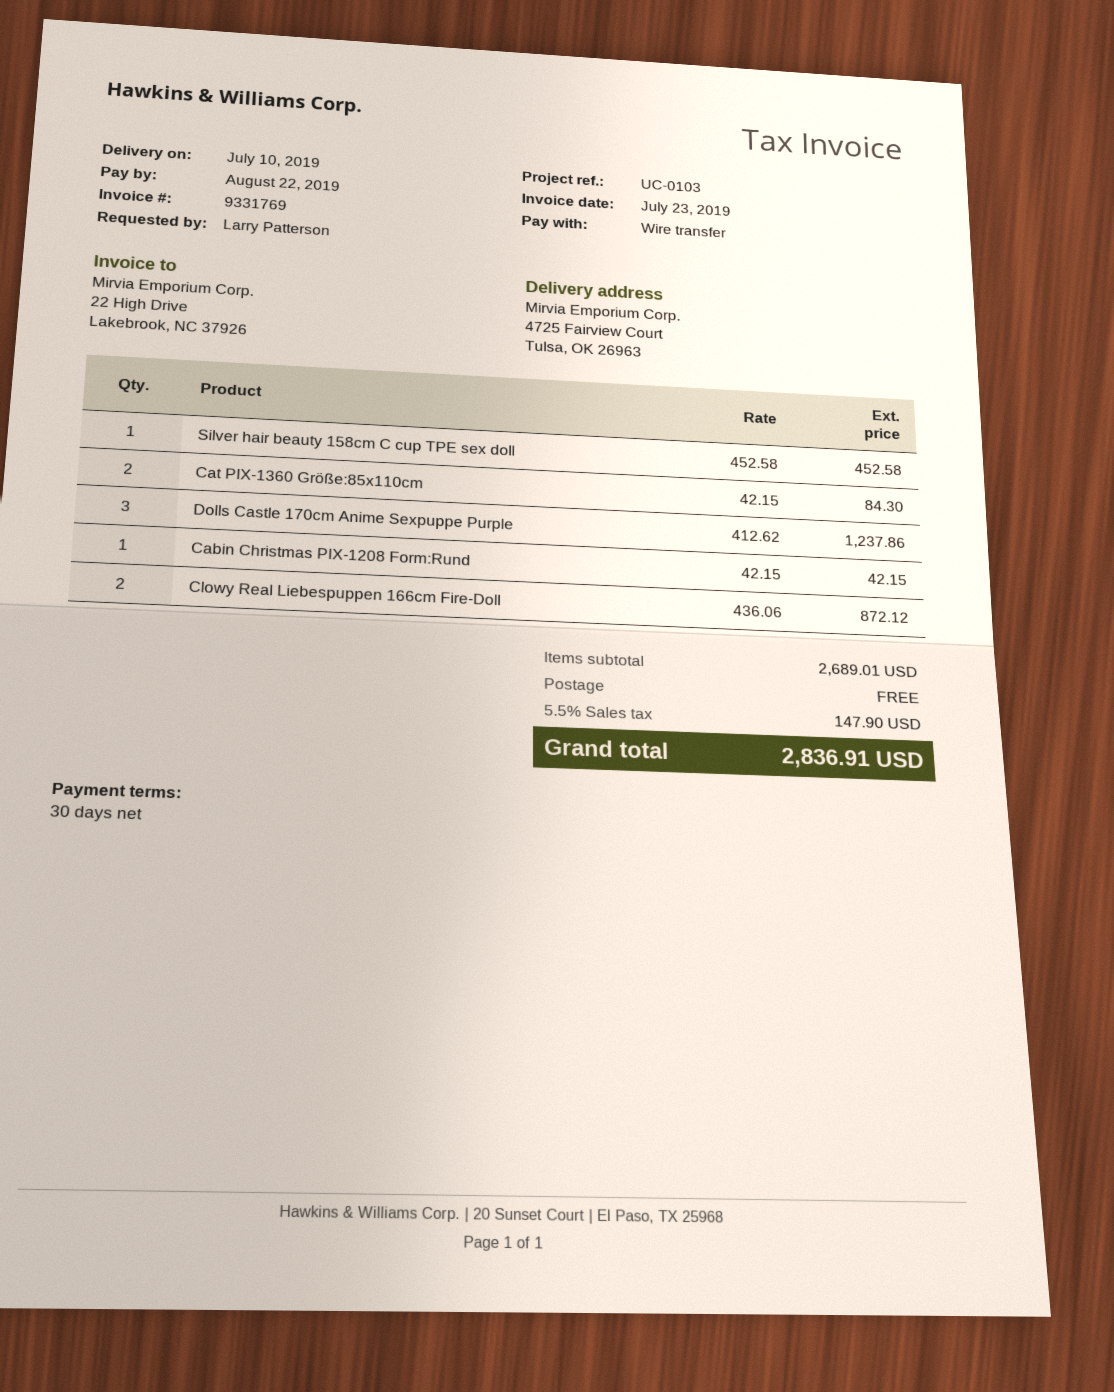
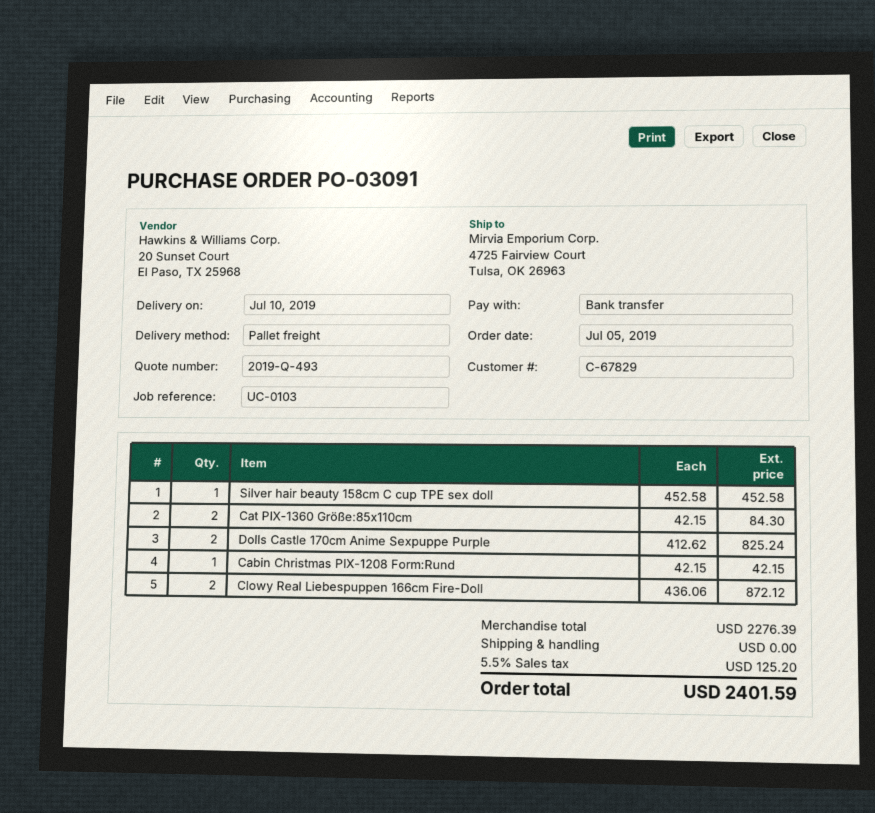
Dolls Castle 170cm Anime Sexpuppe Purple: 3 x 412.62 = 1237.86 -> 2 x 412.62 = 825.24
subtotal: 2689.01 -> 2276.39
tax: 5.5% = 147.90 -> 5.5% = 125.20
total: 2836.91 -> 2401.59

